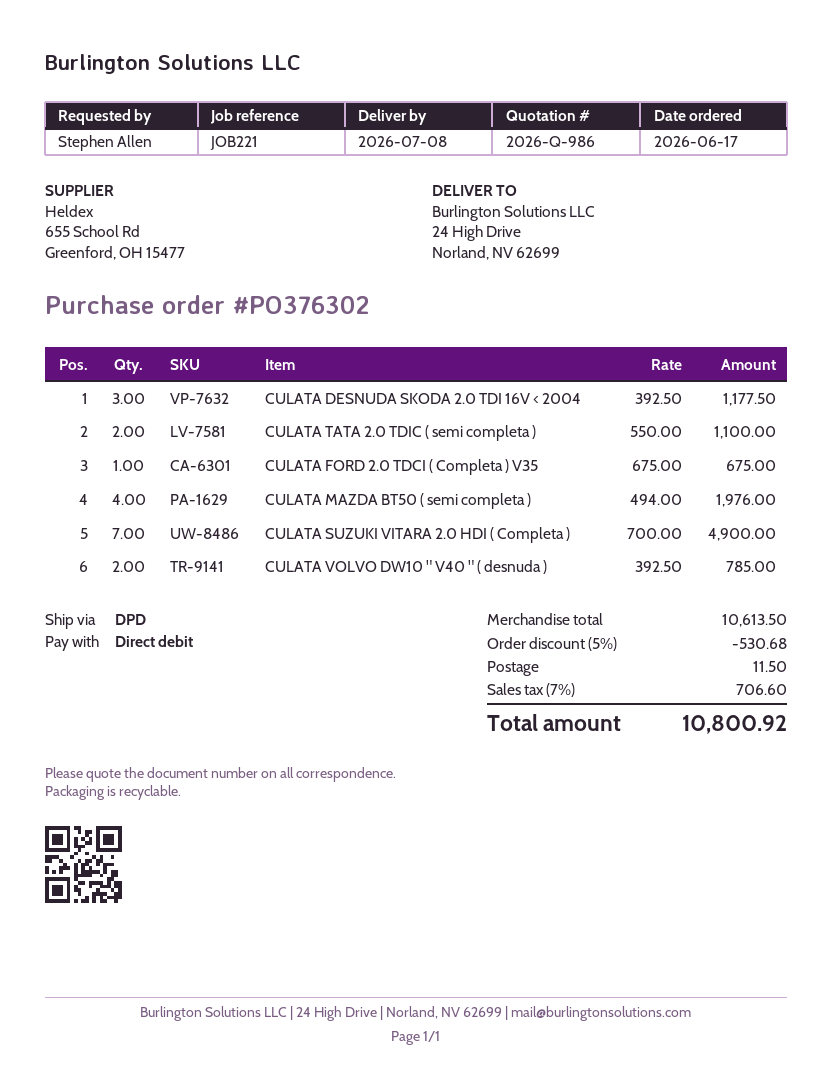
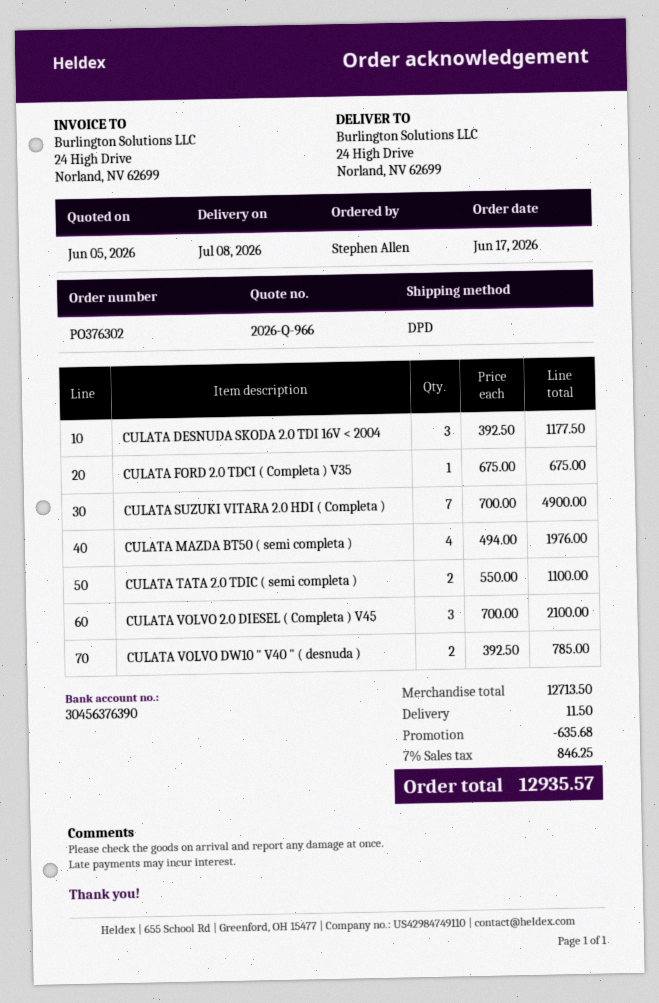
quote number: 2026-Q-986 -> 2026-Q-966
CULATA VOLVO 2.0 DIESEL ( Completa ) V45: none -> 3 x 700.00 = 2100.00
subtotal: 10613.50 -> 12713.50
discount: 530.68 -> 635.68
tax: 7% = 706.60 -> 7% = 846.25
total: 10800.92 -> 12935.57

